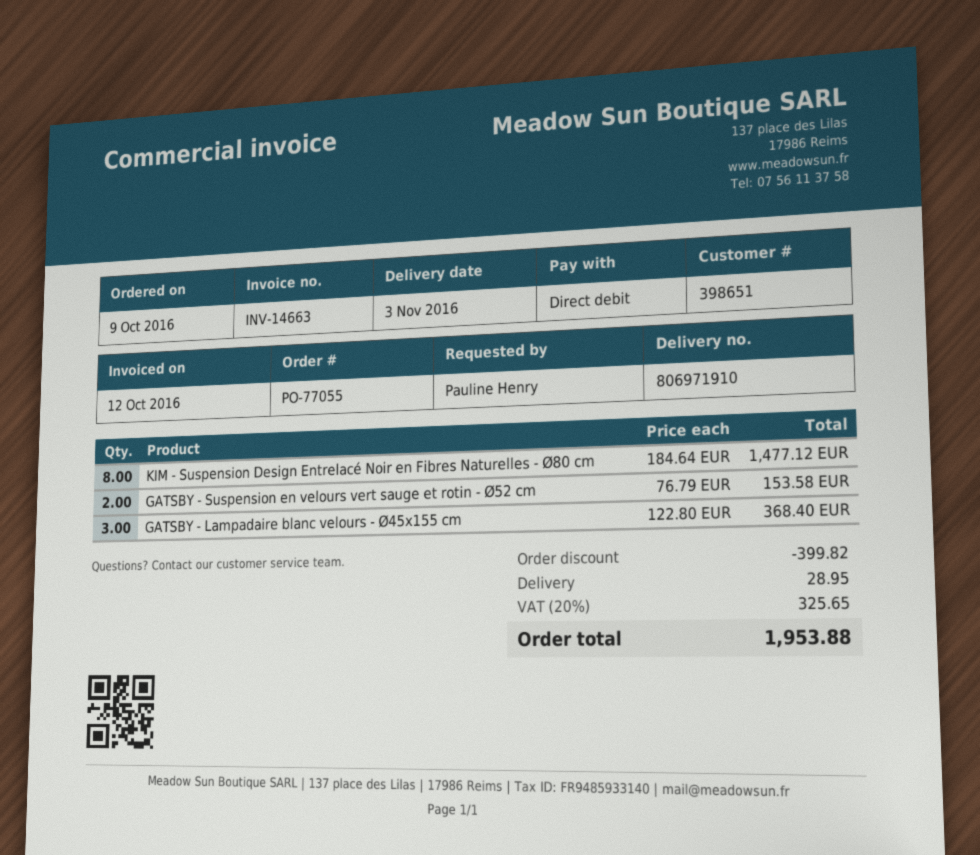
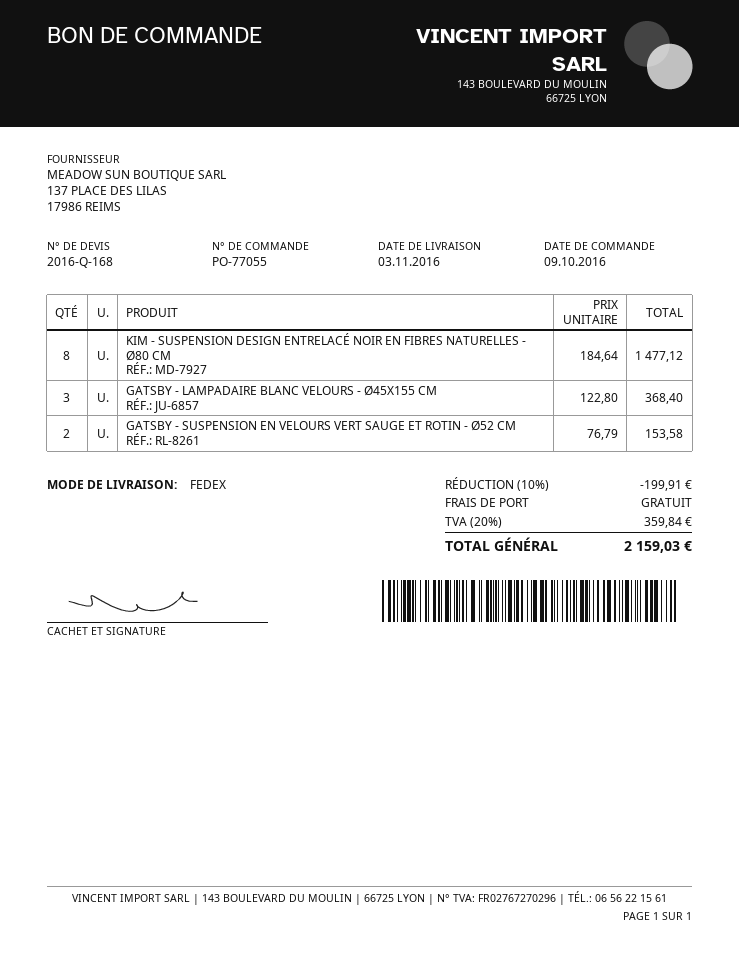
discount: 399.82 -> 199.91
shipping: 28.95 -> 0.00
tax: 20% = 325.65 -> 20% = 359.84
total: 1953.88 -> 2159.03

